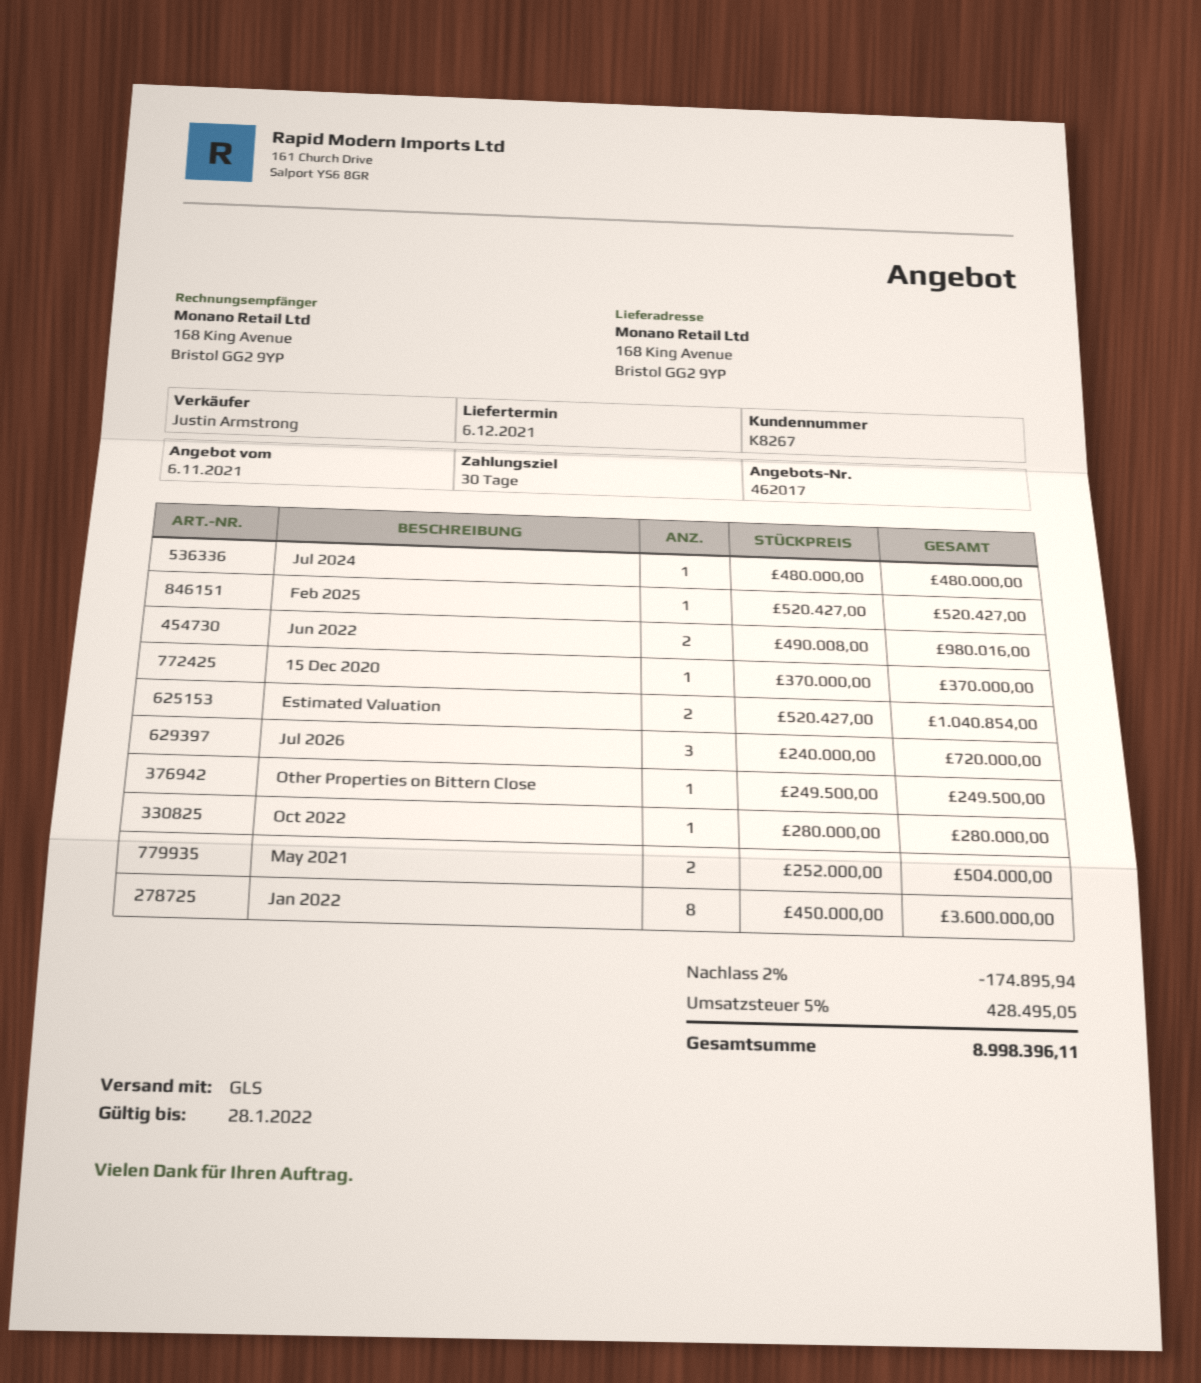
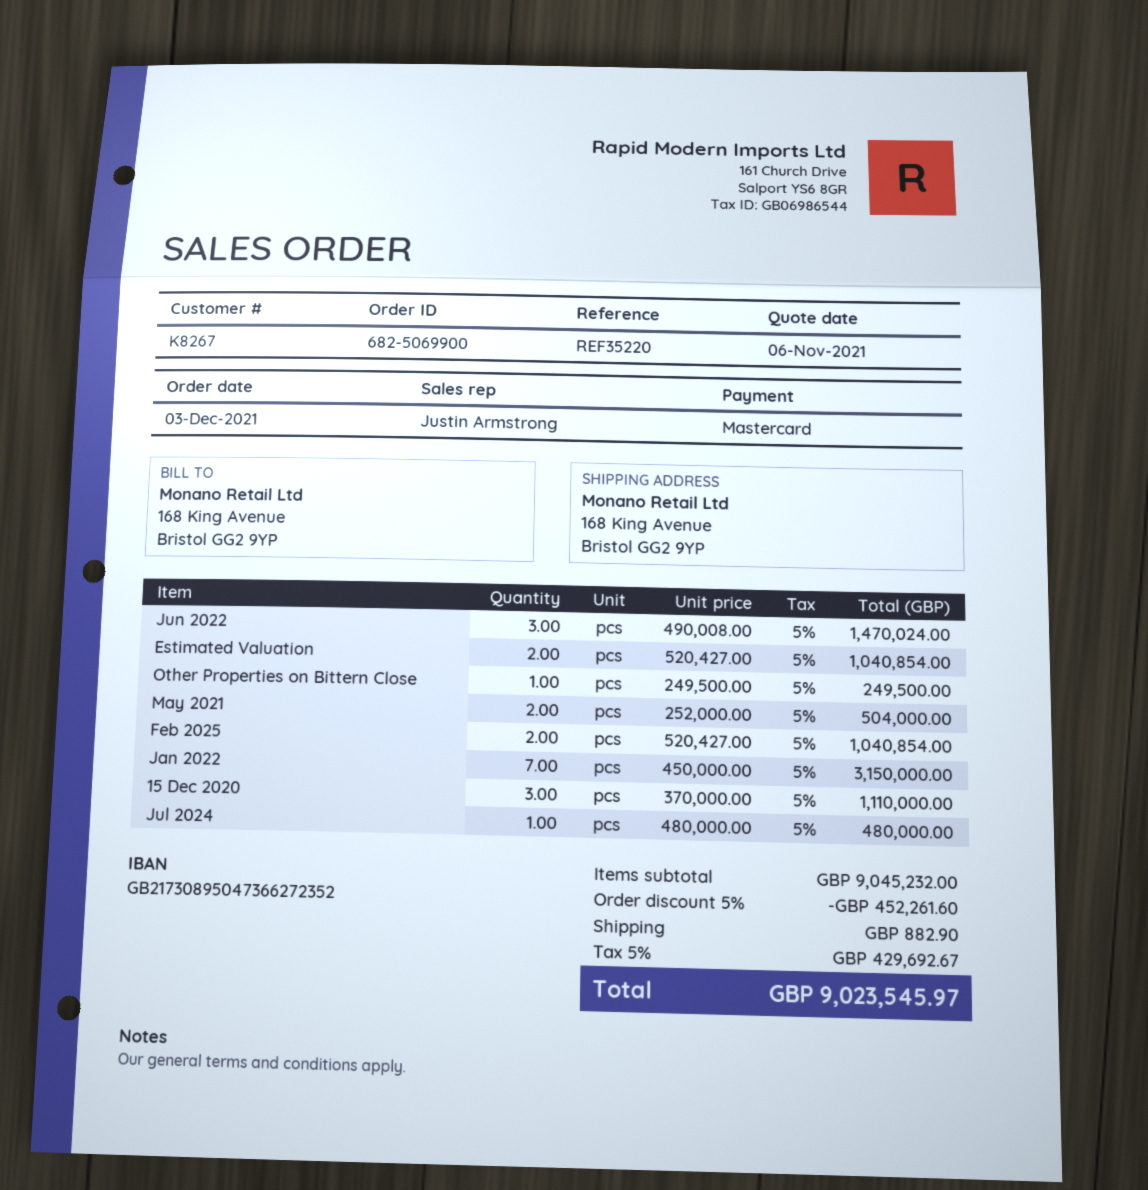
Feb 2025: 1 x 520427.00 = 520427.00 -> 2 x 520427.00 = 1040854.00
Jun 2022: 2 x 490008.00 = 980016.00 -> 3 x 490008.00 = 1470024.00
15 Dec 2020: 1 x 370000.00 = 370000.00 -> 3 x 370000.00 = 1110000.00
Jul 2026: 3 x 240000.00 = 720000.00 -> none
Oct 2022: 1 x 280000.00 = 280000.00 -> none
Jan 2022: 8 x 450000.00 = 3600000.00 -> 7 x 450000.00 = 3150000.00
discount: 2% = 174895.94 -> 5% = 452261.60
shipping: none -> 882.90
tax: 5% = 428495.05 -> 5% = 429692.67
total: 8998396.11 -> 9023545.97

